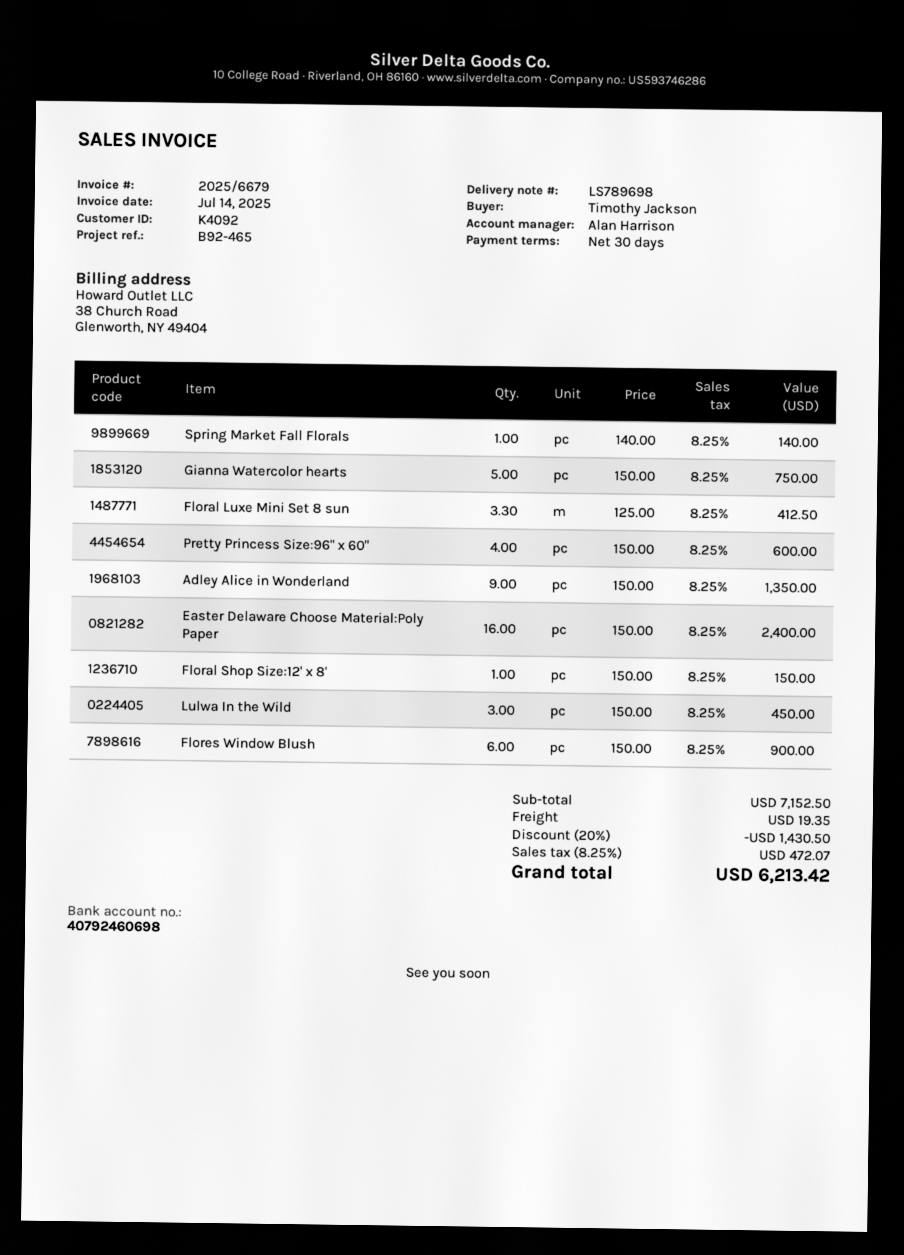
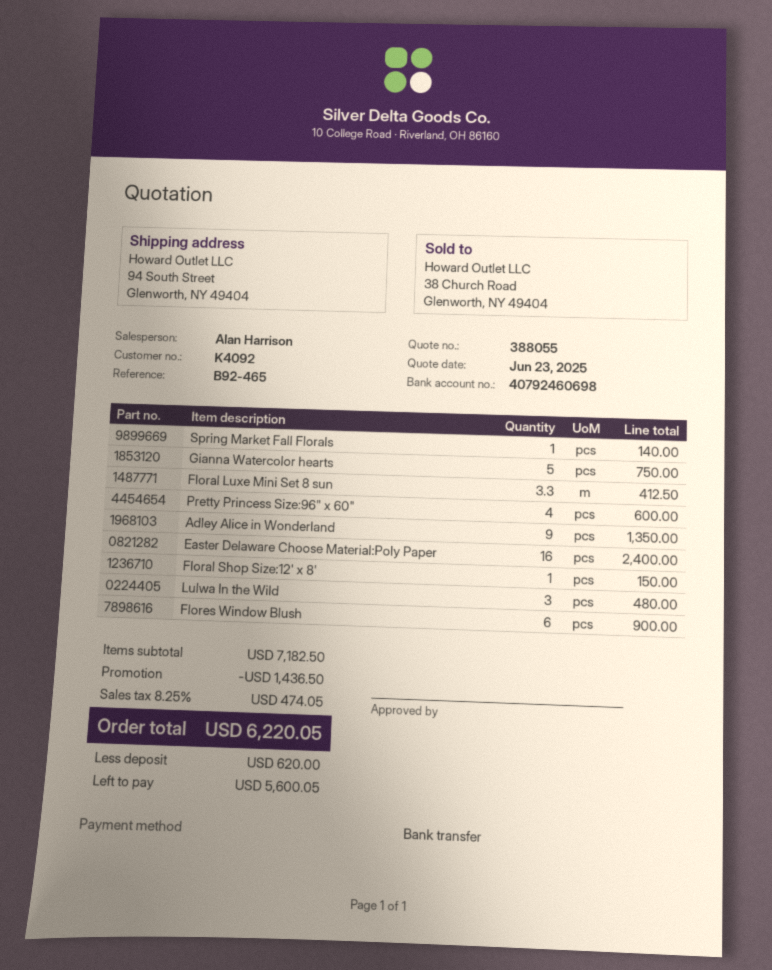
Lulwa In the Wild: 3 for 450.00 -> 3 for 480.00
subtotal: 7152.50 -> 7182.50
discount: 1430.50 -> 1436.50
shipping: 19.35 -> none
tax: 8.25% = 472.07 -> 8.25% = 474.05
total: 6213.42 -> 6220.05

